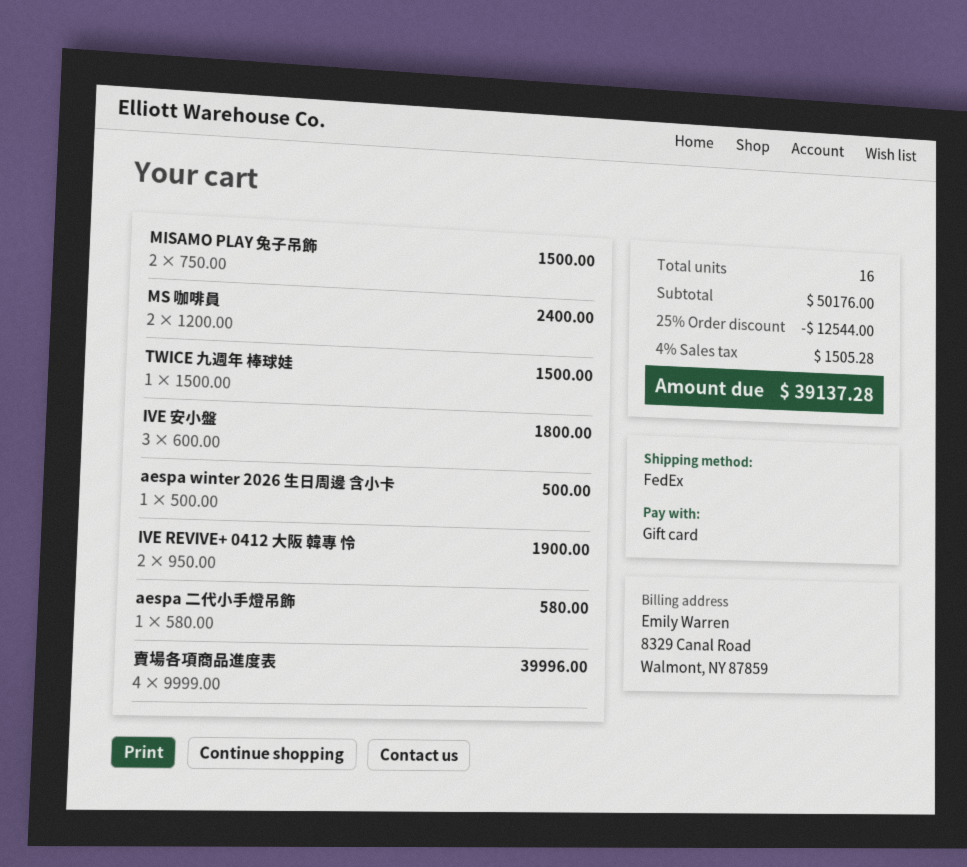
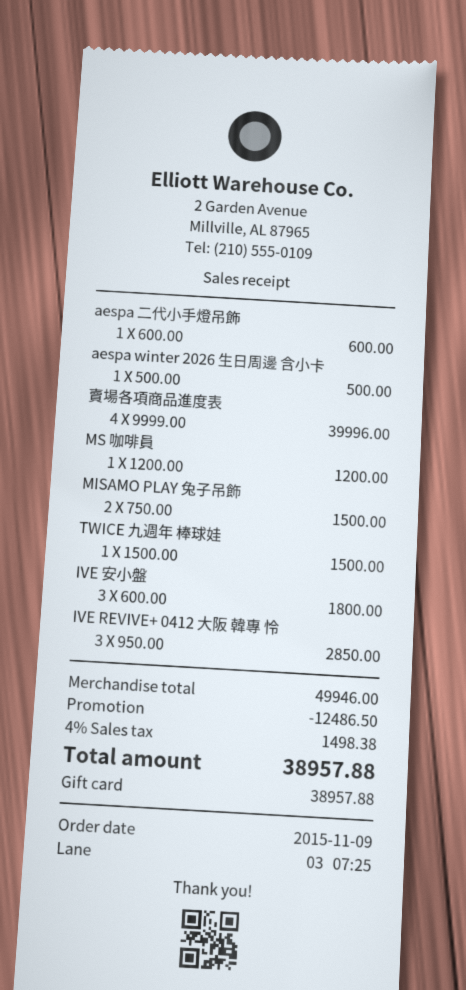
MS 咖啡員: 2 x 1200.00 = 2400.00 -> 1 x 1200.00 = 1200.00
IVE REVIVE+ 0412 大阪 韓專 怜: 2 x 950.00 = 1900.00 -> 3 x 950.00 = 2850.00
aespa 二代小手燈吊飾: 1 x 580.00 = 580.00 -> 1 x 600.00 = 600.00
subtotal: 50176.00 -> 49946.00
discount: 12544.00 -> 12486.50
tax: 4% = 1505.28 -> 4% = 1498.38
total: 39137.28 -> 38957.88

